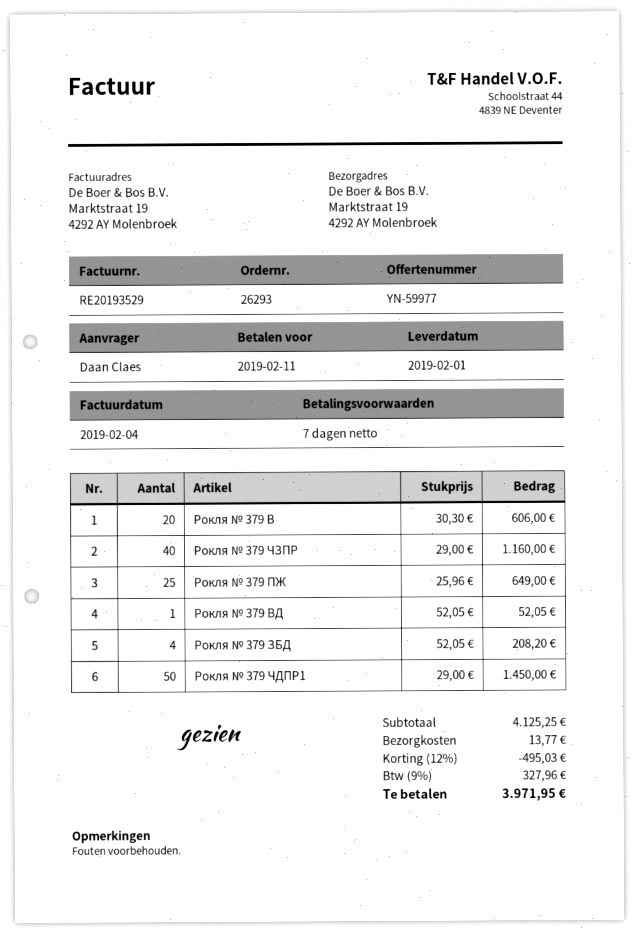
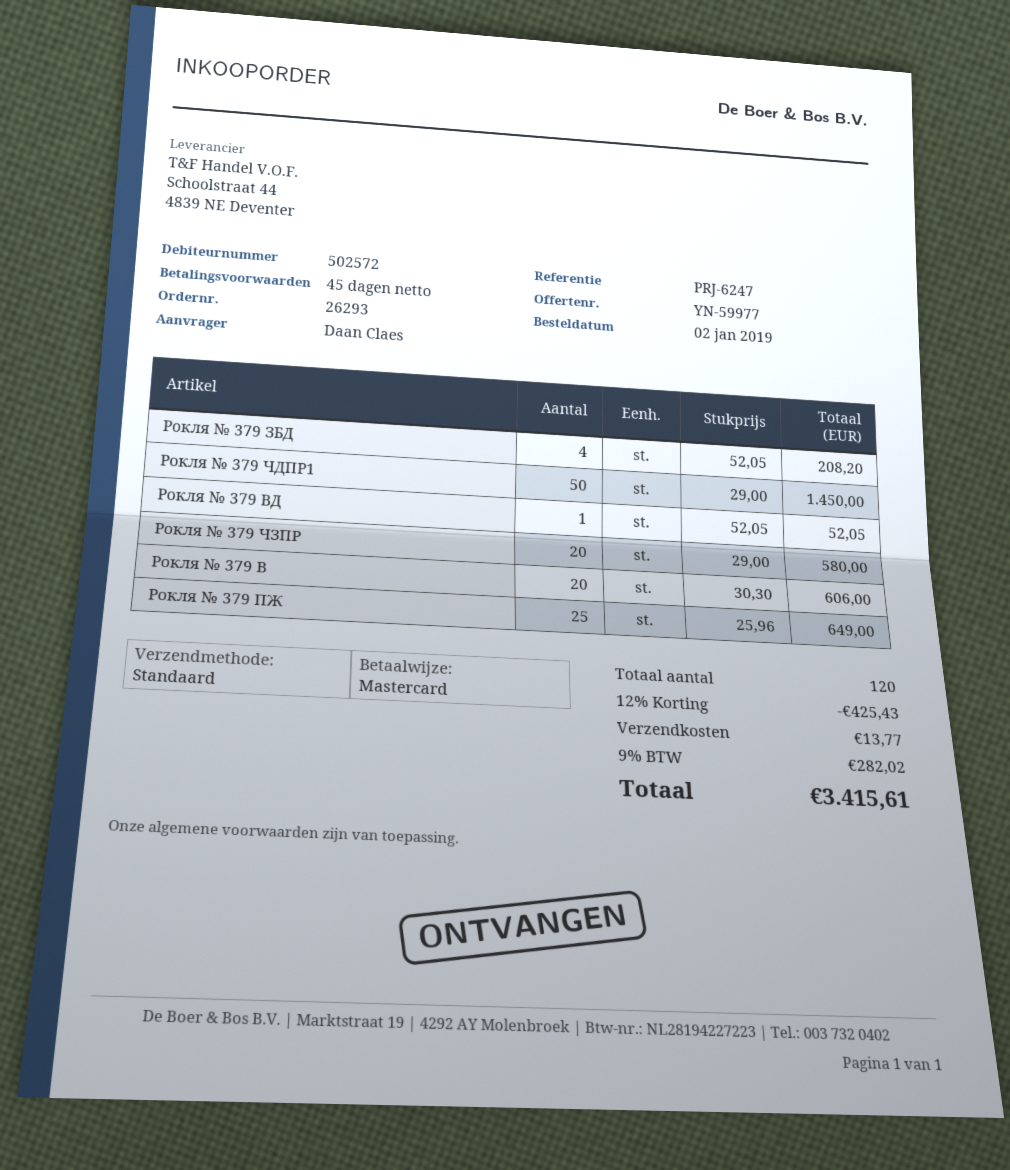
payment terms: 7 days -> 45 days
Рокля № 379 ЧЗПР: 40 x 29.00 = 1160.00 -> 20 x 29.00 = 580.00
discount: 12% = 495.03 -> 12% = 425.43
tax: 9% = 327.96 -> 9% = 282.02
total: 3971.95 -> 3415.61

